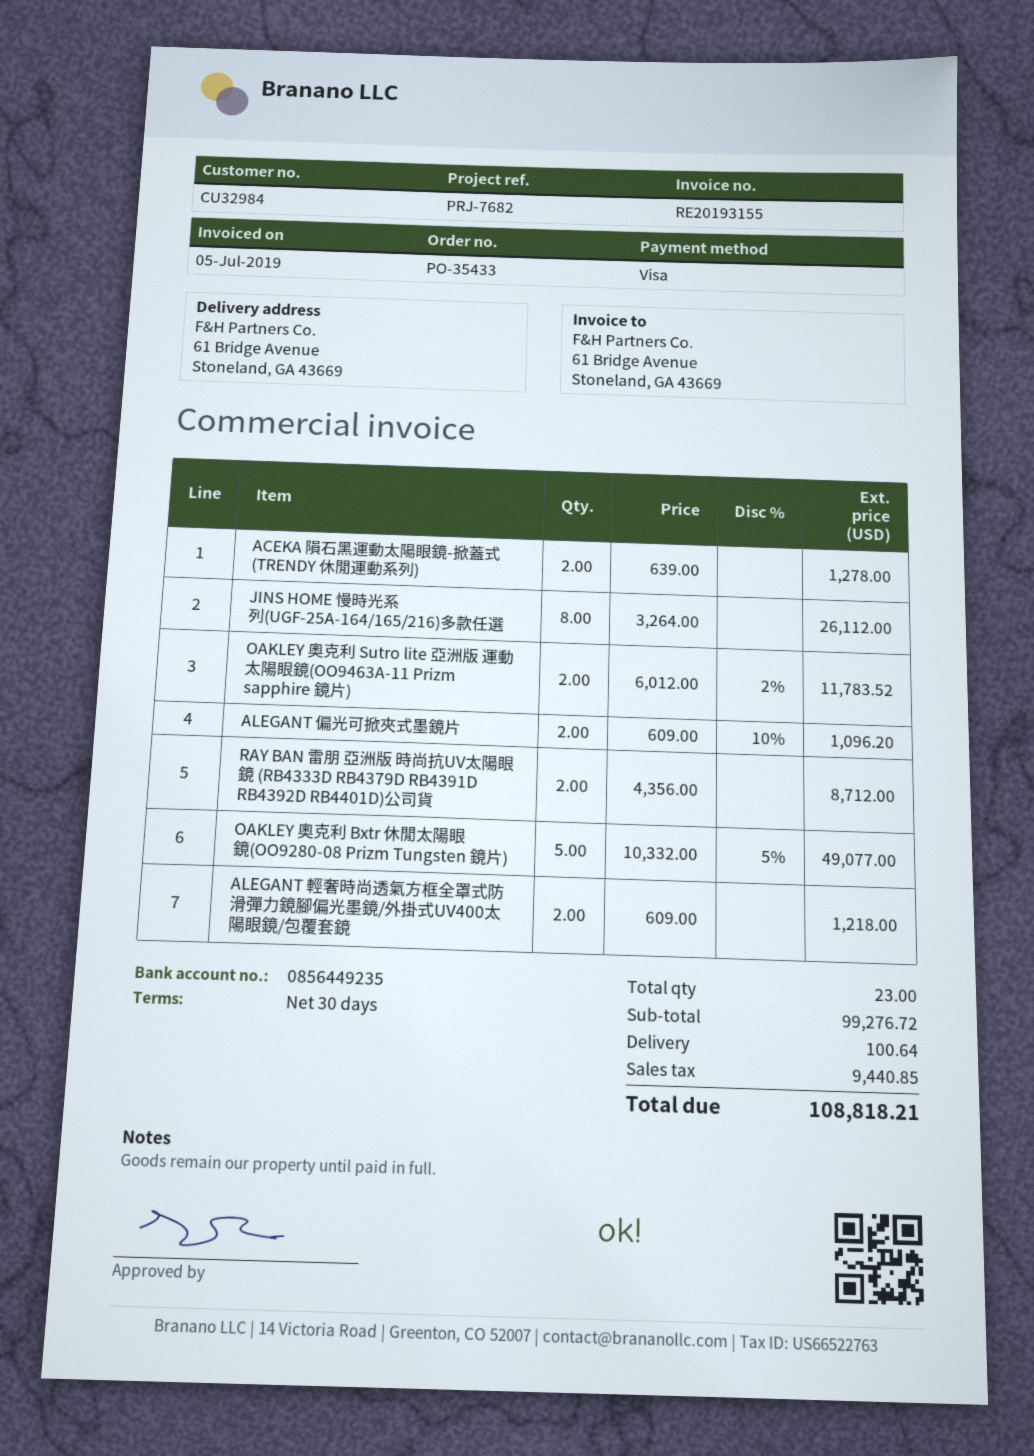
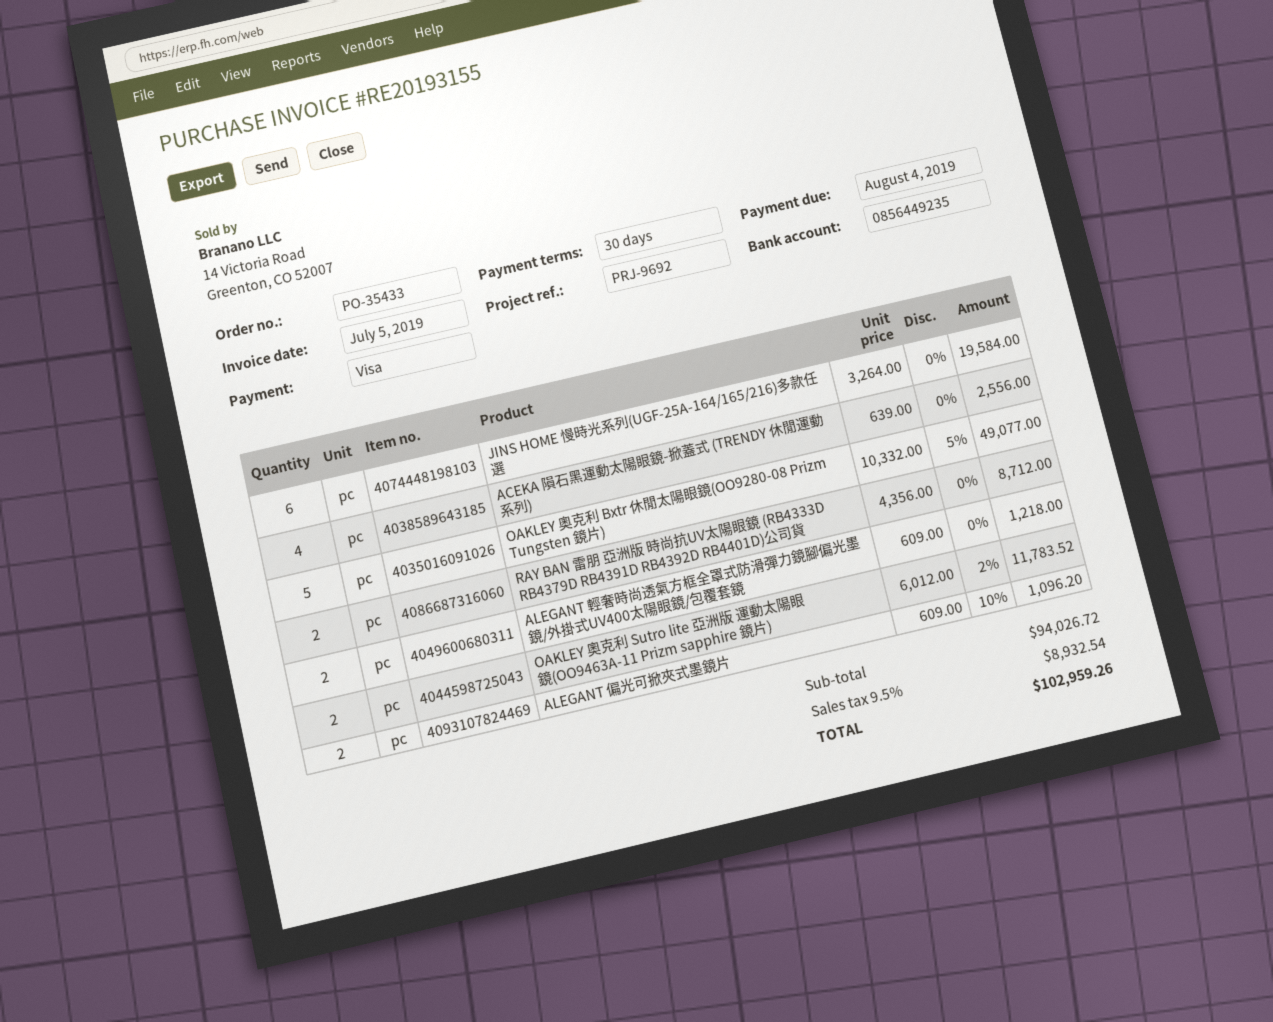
reference: PRJ-7682 -> PRJ-9692
ACEKA 隕石黑運動太陽眼鏡-掀蓋式 (TRENDY 休閒運動系列): 2 x 639.00 = 1278.00 -> 4 x 639.00 = 2556.00
JINS HOME 慢時光系列(UGF-25A-164/165/216)多款任選: 8 x 3264.00 = 26112.00 -> 6 x 3264.00 = 19584.00
subtotal: 99276.72 -> 94026.72
shipping: 100.64 -> none
tax: 9440.85 -> 8932.54
total: 108818.21 -> 102959.26

